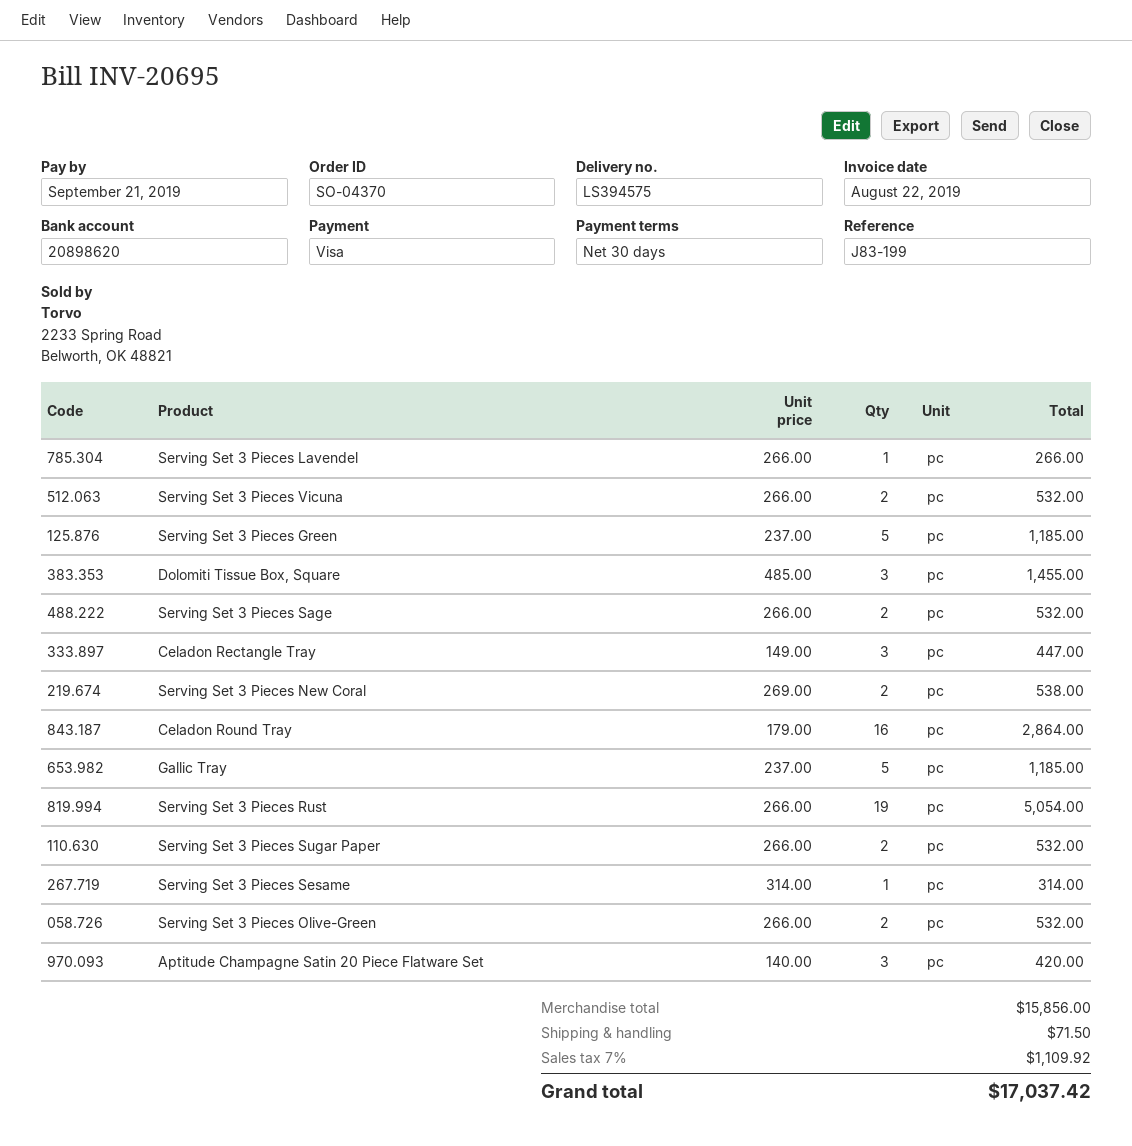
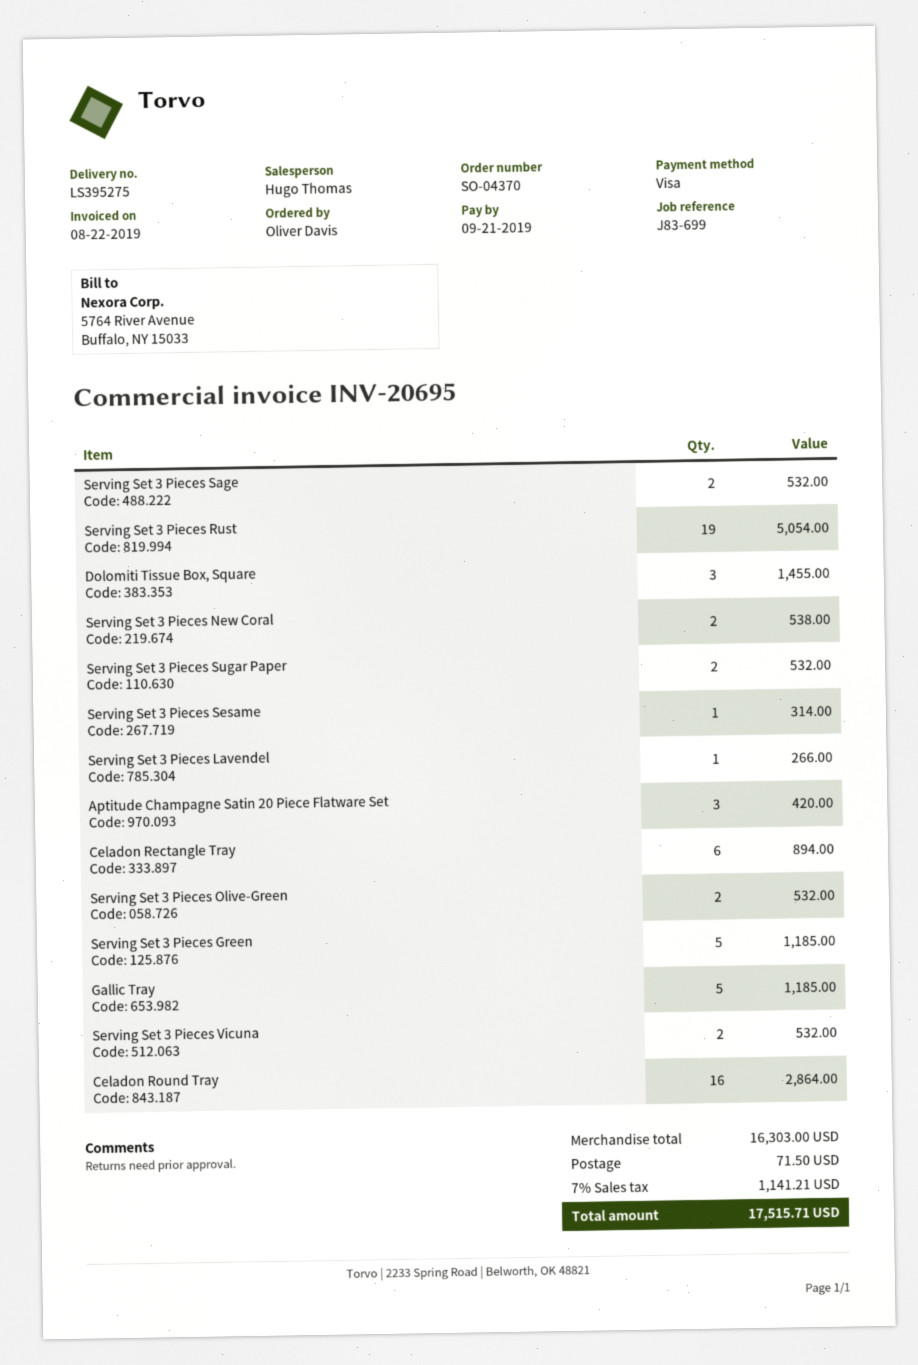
delivery note number: LS394575 -> LS395275
reference: J83-199 -> J83-699
Celadon Rectangle Tray: 3 for 447.00 -> 6 for 894.00
subtotal: 15856.00 -> 16303.00
tax: 7% = 1109.92 -> 7% = 1141.21
total: 17037.42 -> 17515.71

